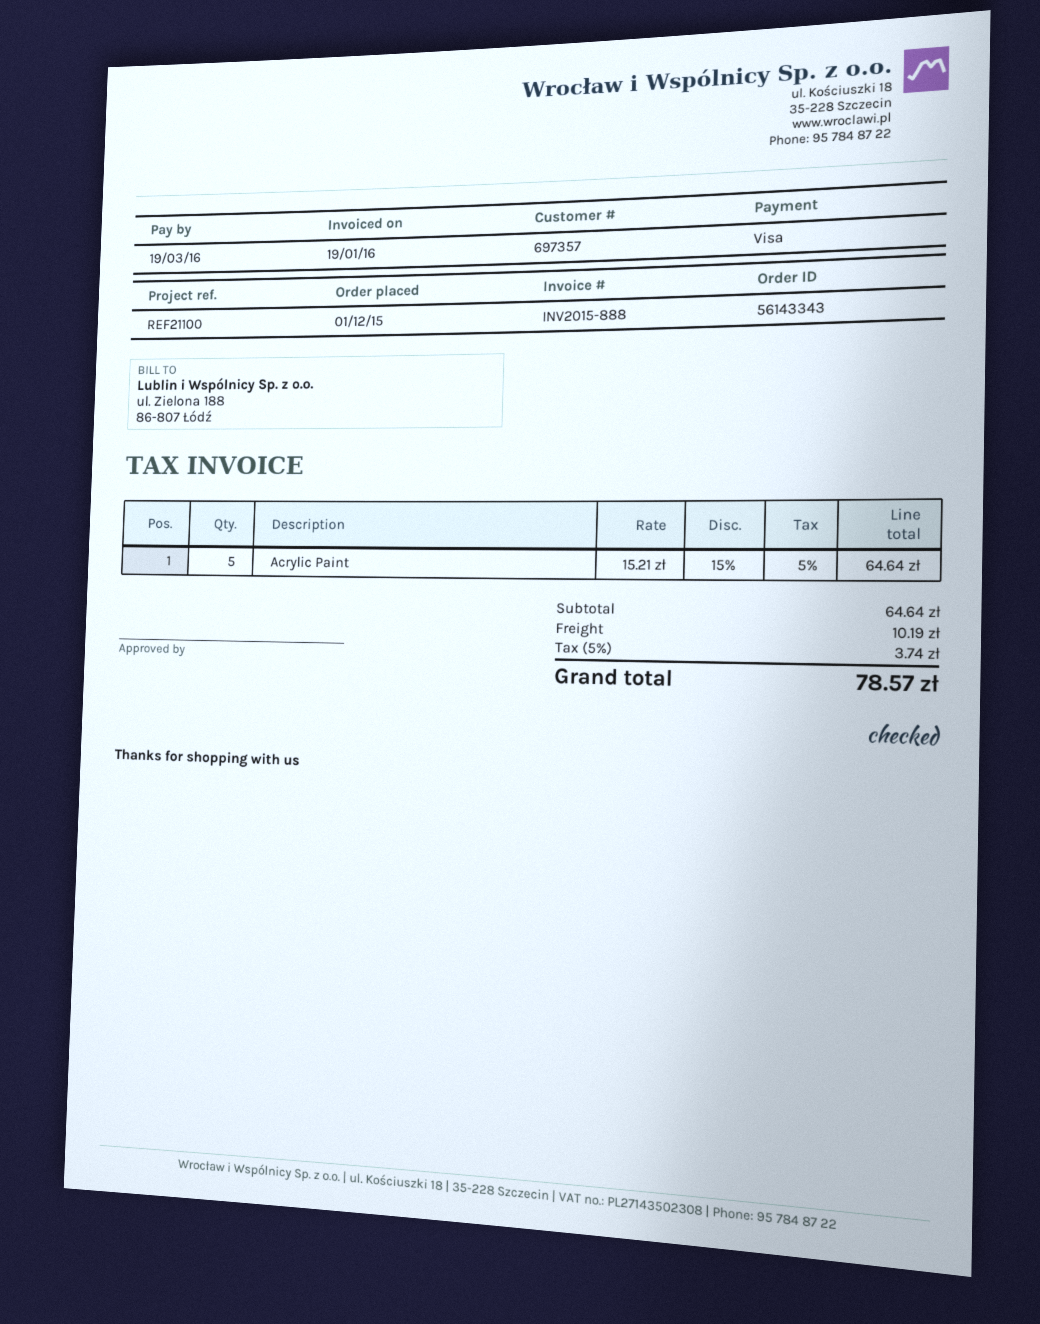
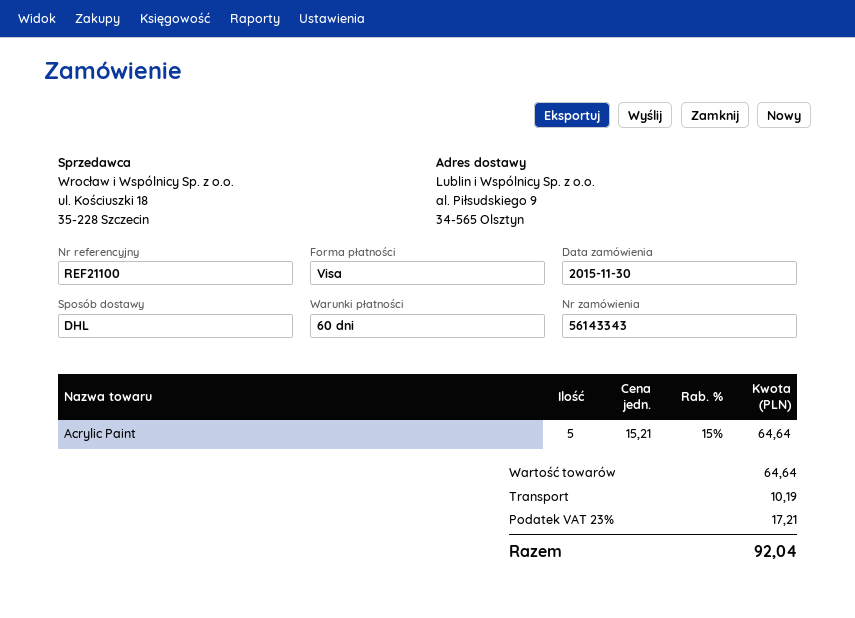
order date: 2015-12-01 -> 2015-11-30
tax: 5% = 3.74 -> 23% = 17.21
total: 78.57 -> 92.04

